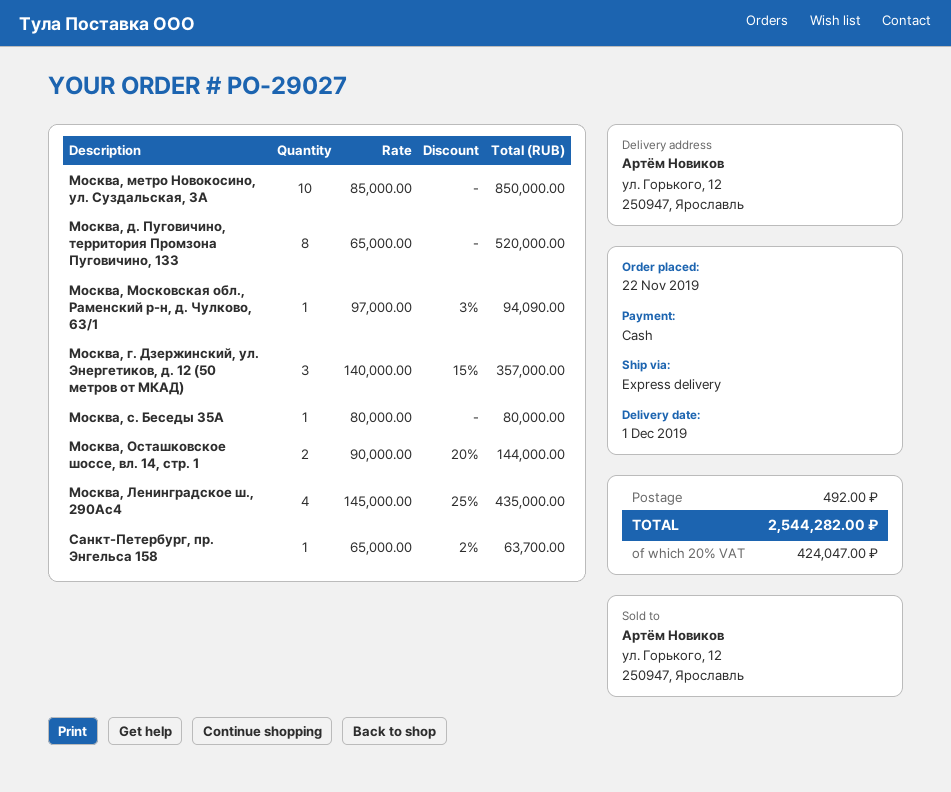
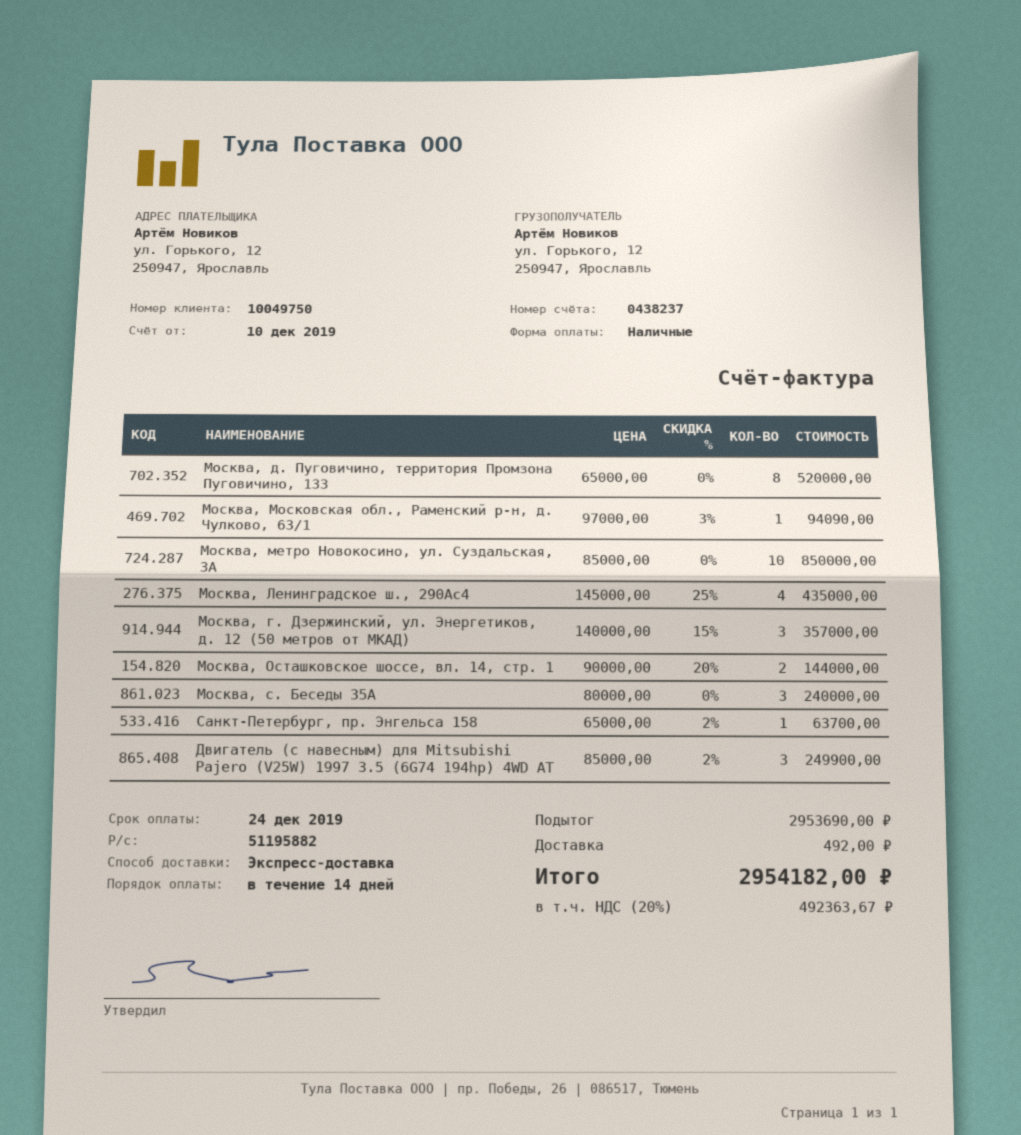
Москва, с. Беседы 35A: 1 x 80000.00 = 80000.00 -> 3 x 80000.00 = 240000.00
Двигатель (с навесным) для Mitsubishi Pajero (V25W) 1997 3.5 (6G74 194hp) 4WD AT: none -> 3 x 85000.00 - 2% = 249900.00
tax: 20% = 424047.00 -> 20% = 492363.67
total: 2544282.00 -> 2954182.00

